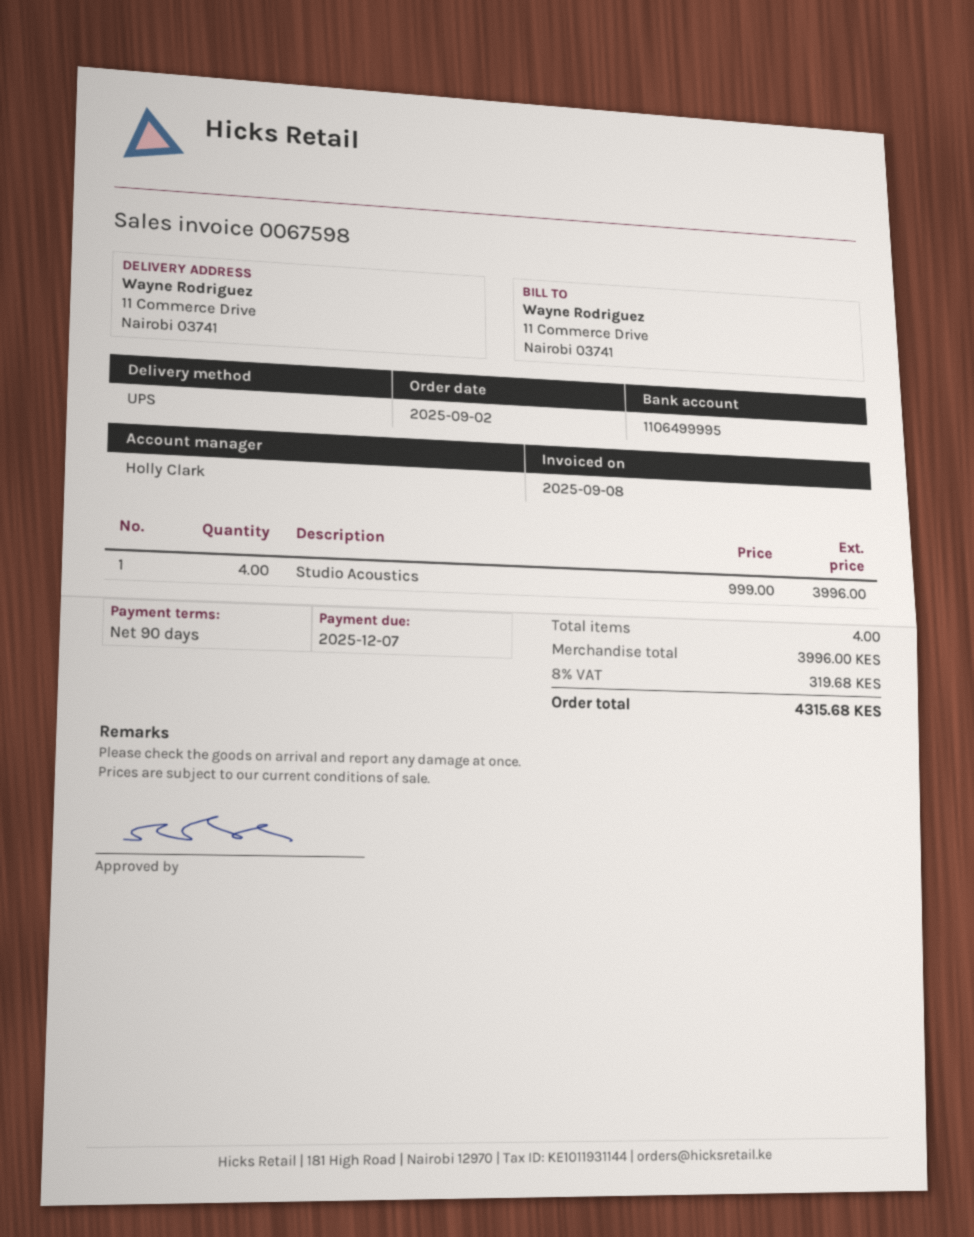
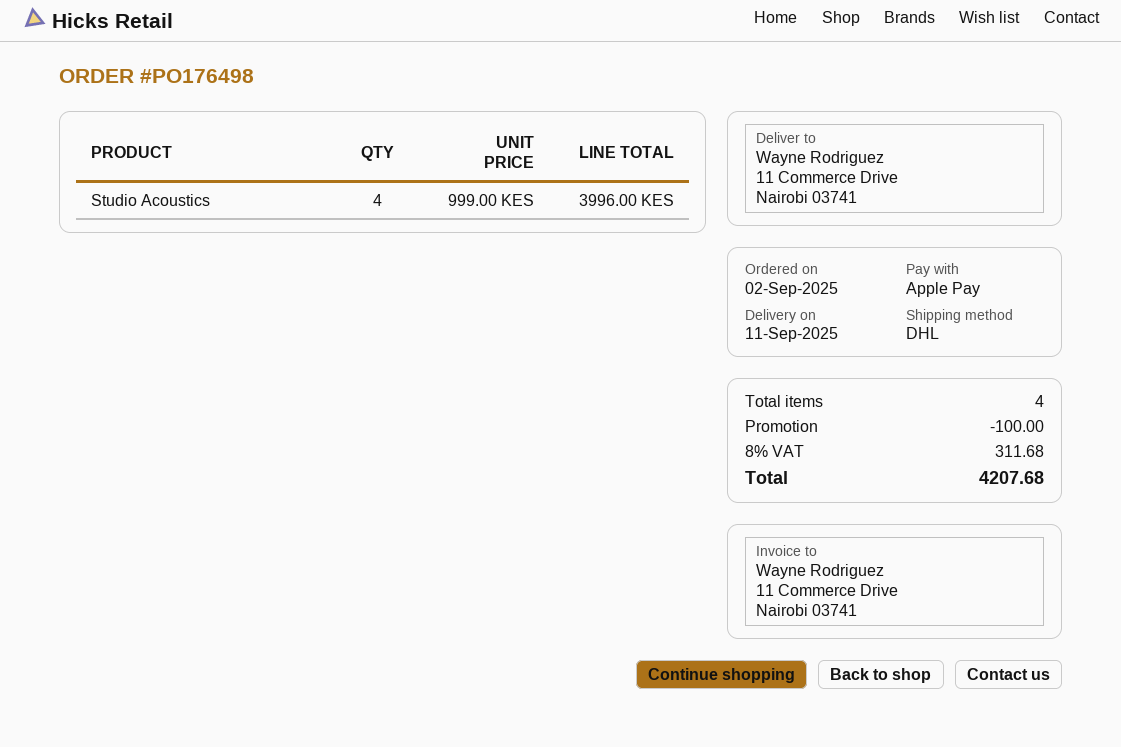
shipping method: UPS -> DHL
discount: none -> 100.00
tax: 8% = 319.68 -> 8% = 311.68
total: 4315.68 -> 4207.68

